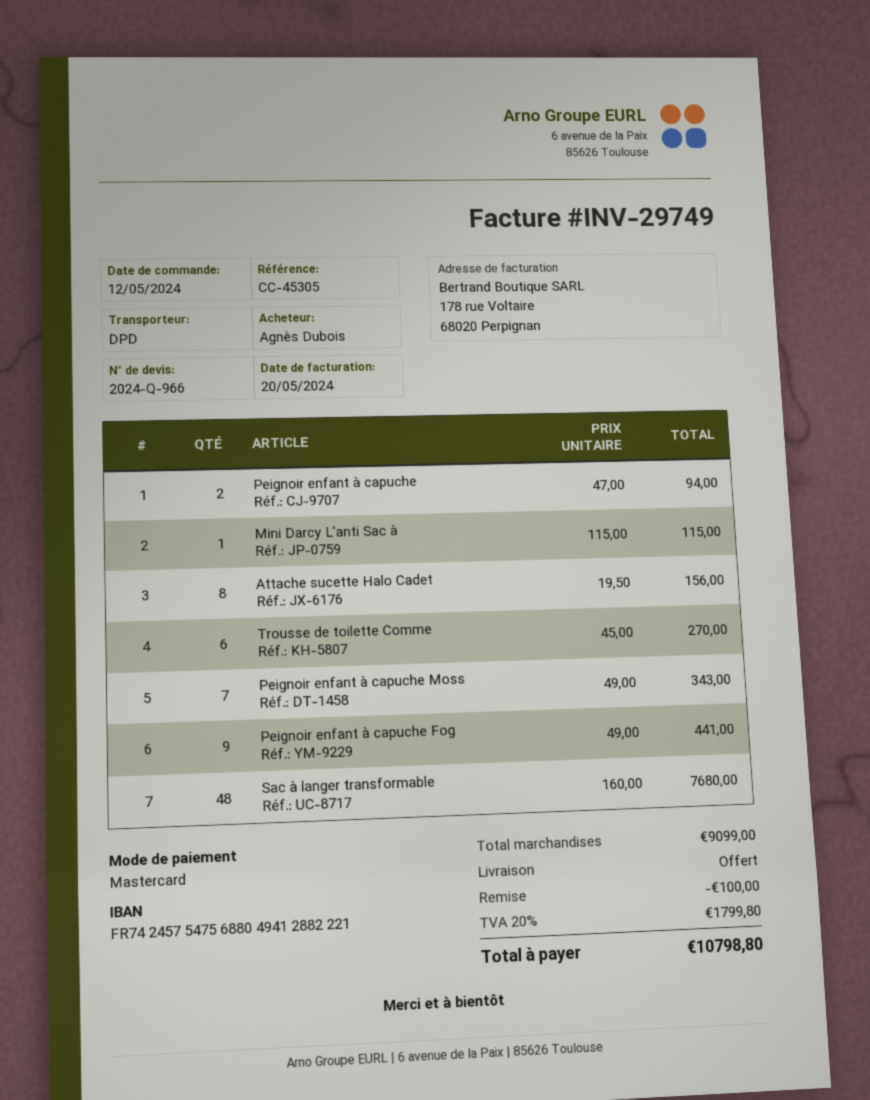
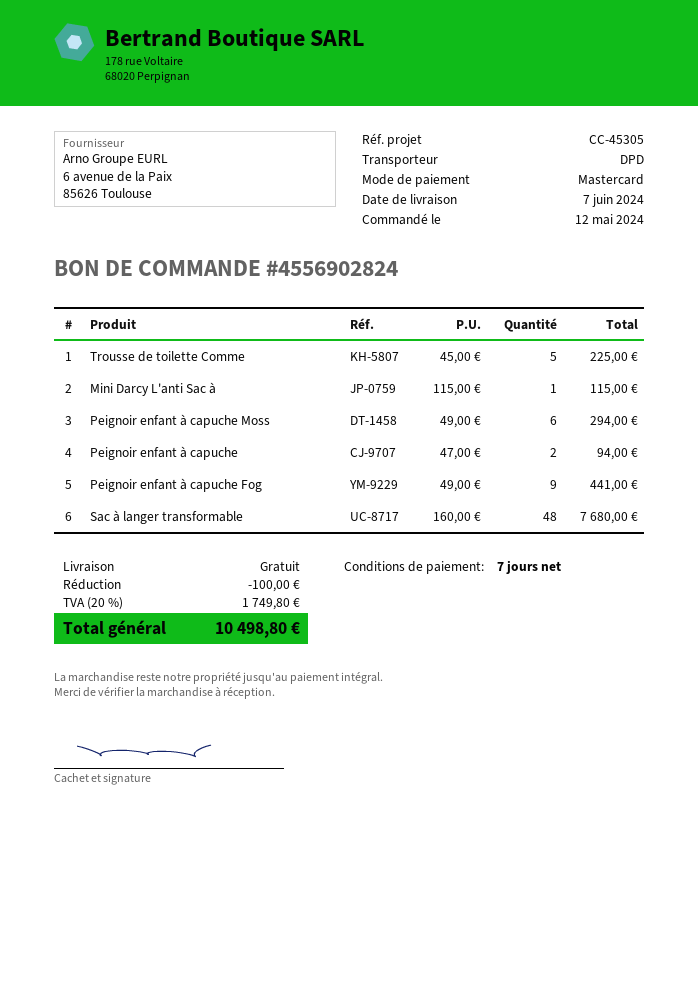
Attache sucette Halo Cadet: 8 x 19.50 = 156.00 -> none
Trousse de toilette Comme: 6 x 45.00 = 270.00 -> 5 x 45.00 = 225.00
Peignoir enfant à capuche Moss: 7 x 49.00 = 343.00 -> 6 x 49.00 = 294.00
tax: 20% = 1799.80 -> 20% = 1749.80
total: 10798.80 -> 10498.80

